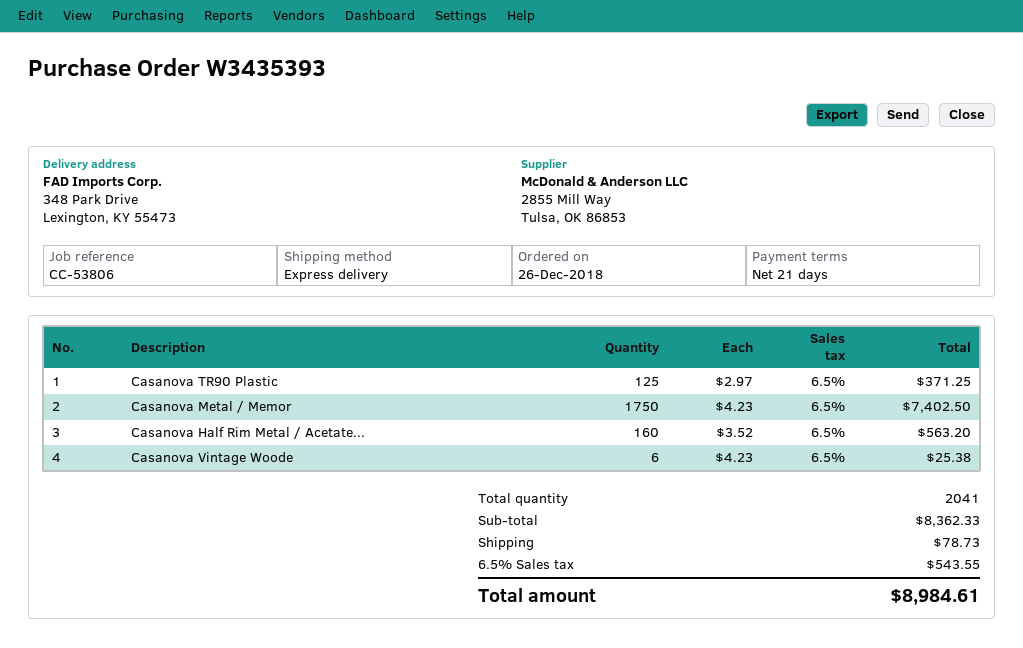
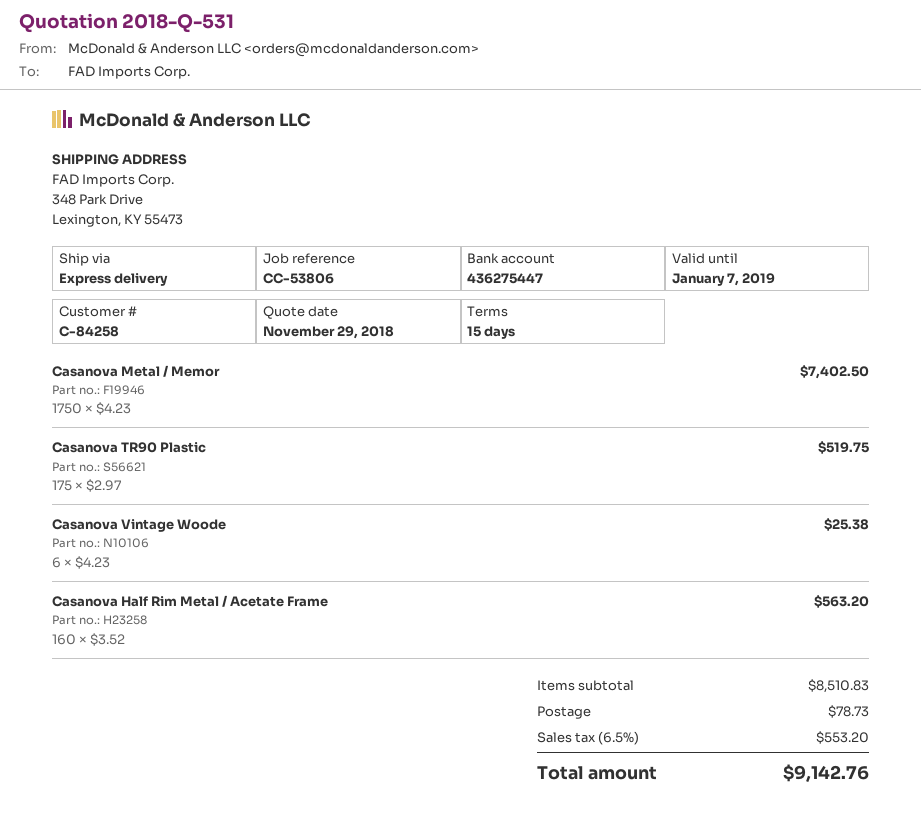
payment terms: 21 days -> 15 days
Casanova TR90 Plastic: 125 x 2.97 = 371.25 -> 175 x 2.97 = 519.75
subtotal: 8362.33 -> 8510.83
tax: 6.5% = 543.55 -> 6.5% = 553.20
total: 8984.61 -> 9142.76

